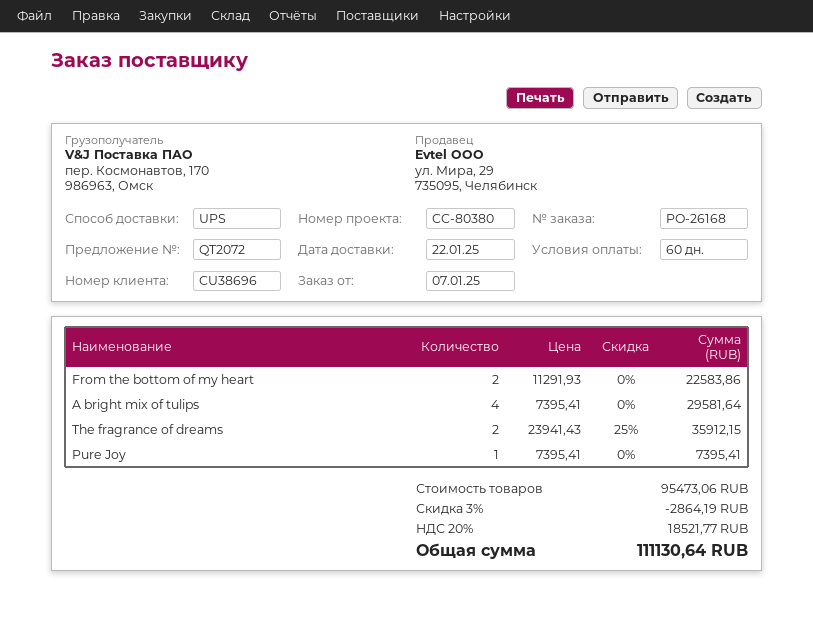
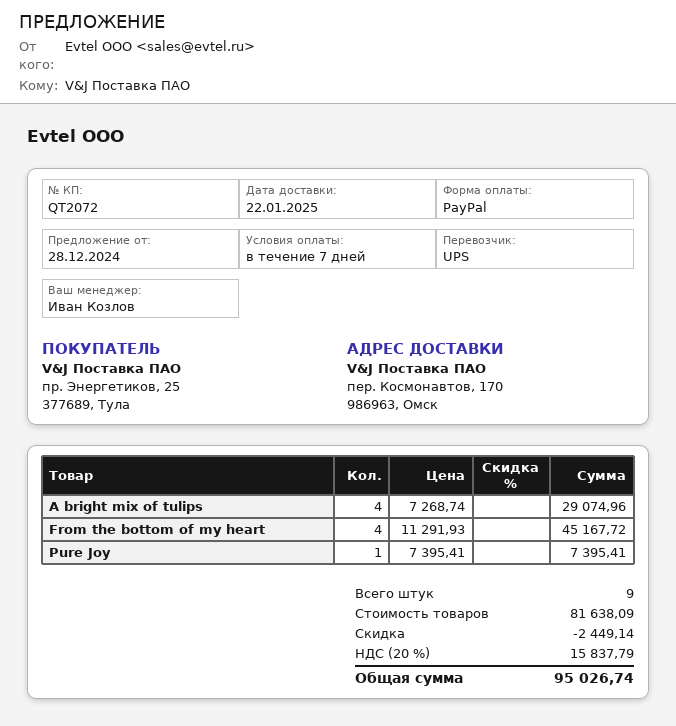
payment terms: 60 days -> 7 days
From the bottom of my heart: 2 x 11291.93 = 22583.86 -> 4 x 11291.93 = 45167.72
A bright mix of tulips: 4 x 7395.41 = 29581.64 -> 4 x 7268.74 = 29074.96
The fragrance of dreams: 2 x 23941.43 - 25% = 35912.15 -> none
subtotal: 95473.06 -> 81638.09
discount: 2864.19 -> 2449.14
tax: 20% = 18521.77 -> 20% = 15837.79
total: 111130.64 -> 95026.74

